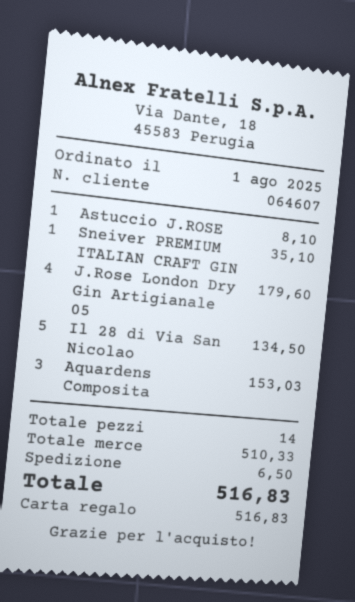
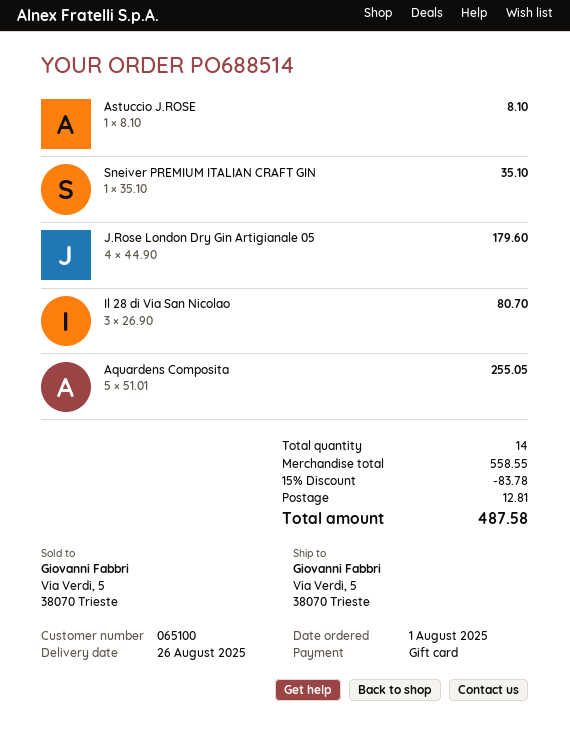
customer number: 064607 -> 065100
Il 28 di Via San Nicolao: 5 for 134.50 -> 3 for 80.70
Aquardens Composita: 3 for 153.03 -> 5 for 255.05
subtotal: 510.33 -> 558.55
discount: none -> 15% = 83.78
shipping: 6.50 -> 12.81
total: 516.83 -> 487.58

